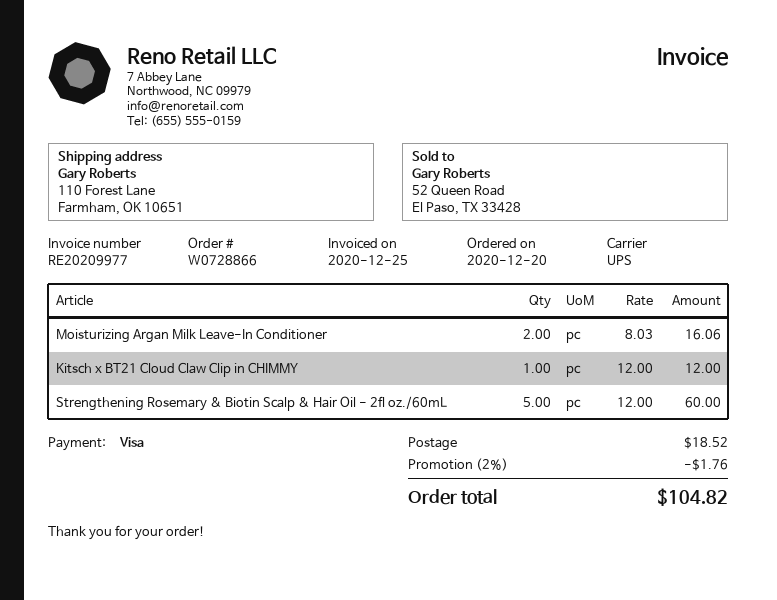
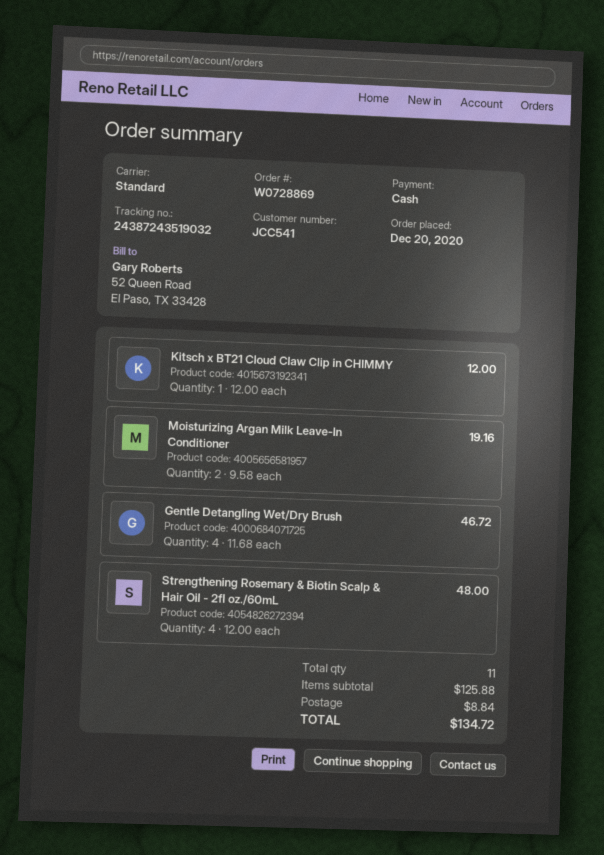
order number: W0728866 -> W0728869
payment method: Visa -> cash
shipping method: UPS -> standard
Moisturizing Argan Milk Leave-In Conditioner: 2 x 8.03 = 16.06 -> 2 x 9.58 = 19.16
Strengthening Rosemary & Biotin Scalp & Hair Oil - 2fl oz./60mL: 5 x 12.00 = 60.00 -> 4 x 12.00 = 48.00
Gentle Detangling Wet/Dry Brush: none -> 4 x 11.68 = 46.72
discount: 2% = 1.76 -> none
shipping: 18.52 -> 8.84
total: 104.82 -> 134.72

